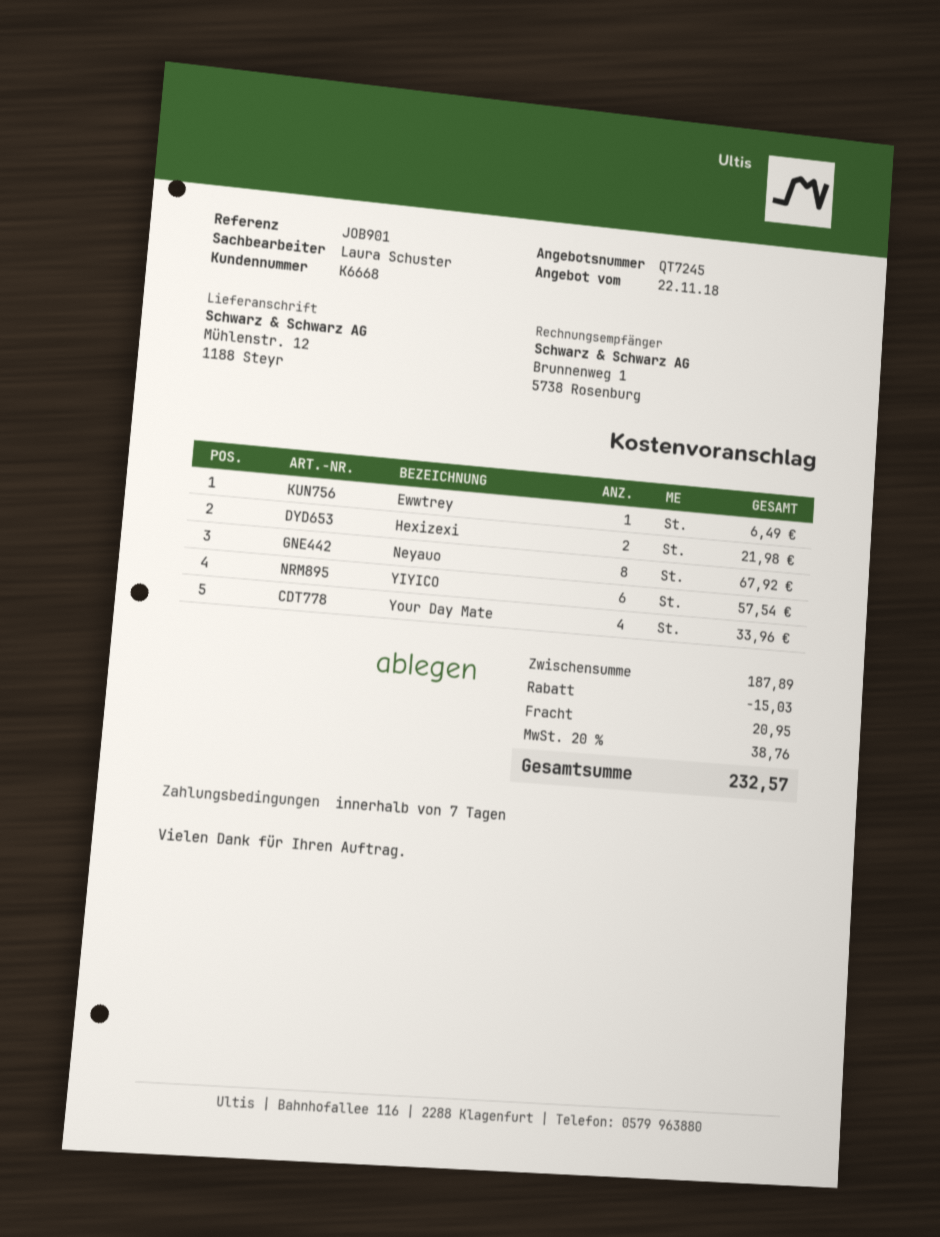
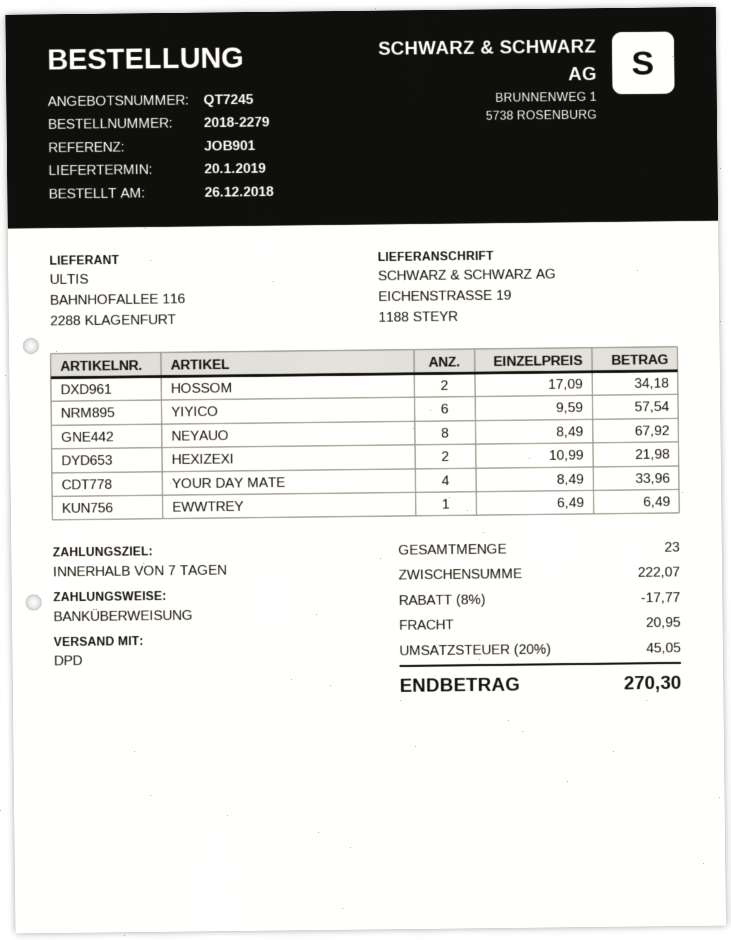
ship to: Mühlenstr. 12, 1188 Steyr -> EICHENSTRASSE 19, 1188 STEYR
HOSSOM: none -> 2 for 34.18
subtotal: 187.89 -> 222.07
discount: 15.03 -> 17.77
tax: 20% = 38.76 -> 20% = 45.05
total: 232.57 -> 270.30

